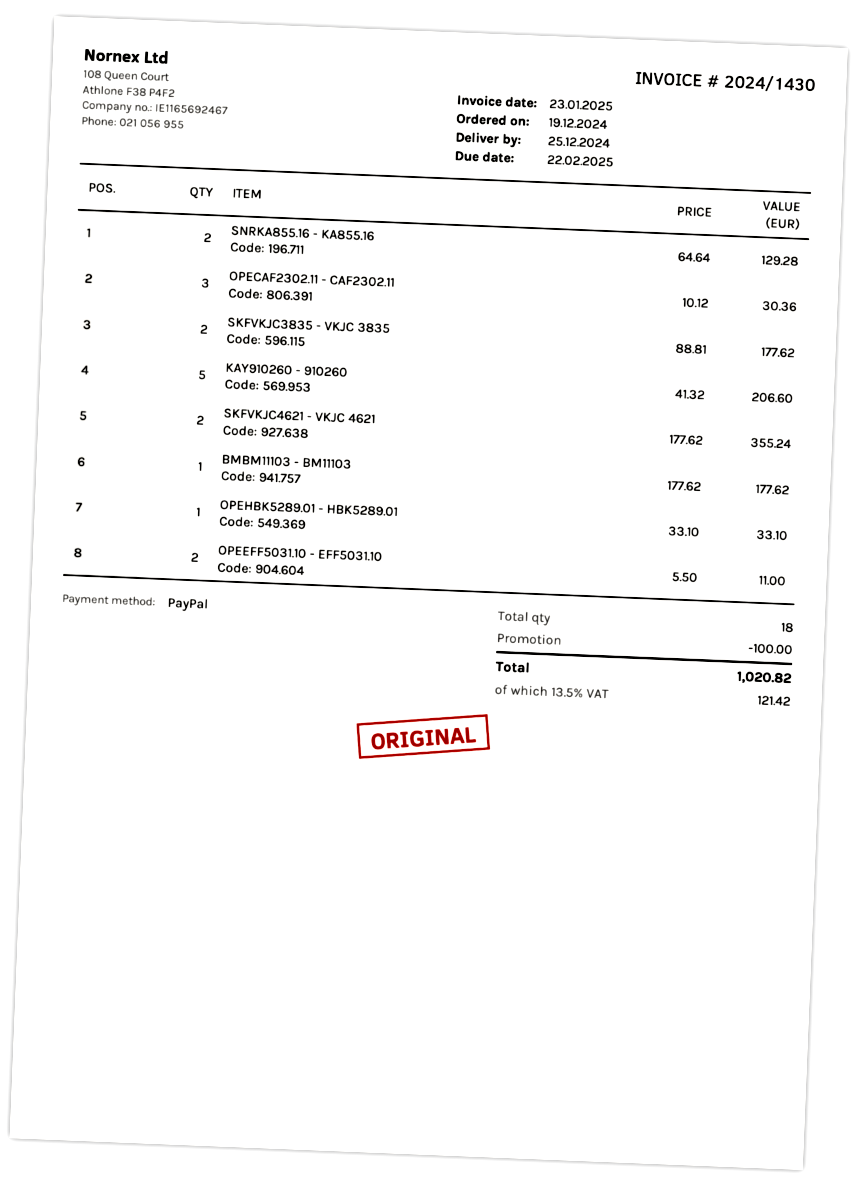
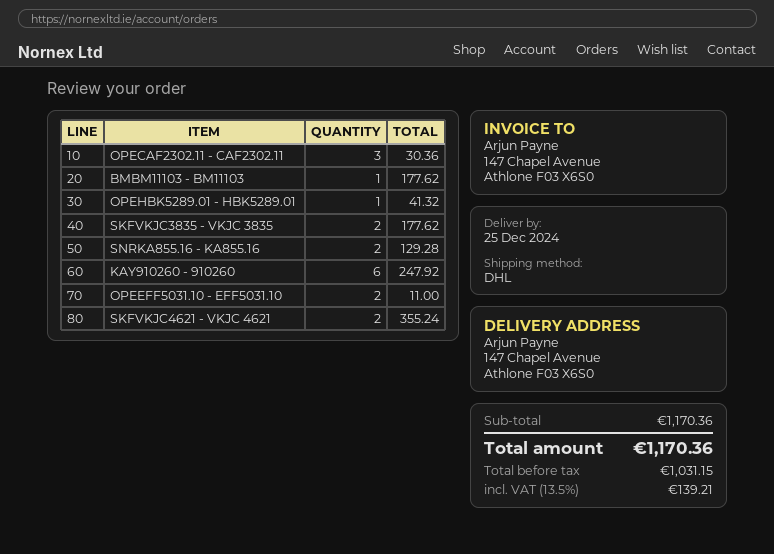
KAY910260 - 910260: 5 for 206.60 -> 6 for 247.92
OPEHBK5289.01 - HBK5289.01: 1 for 33.10 -> 1 for 41.32
discount: 100.00 -> none
tax: 13.5% = 121.42 -> 13.5% = 139.21
total: 1020.82 -> 1170.36

